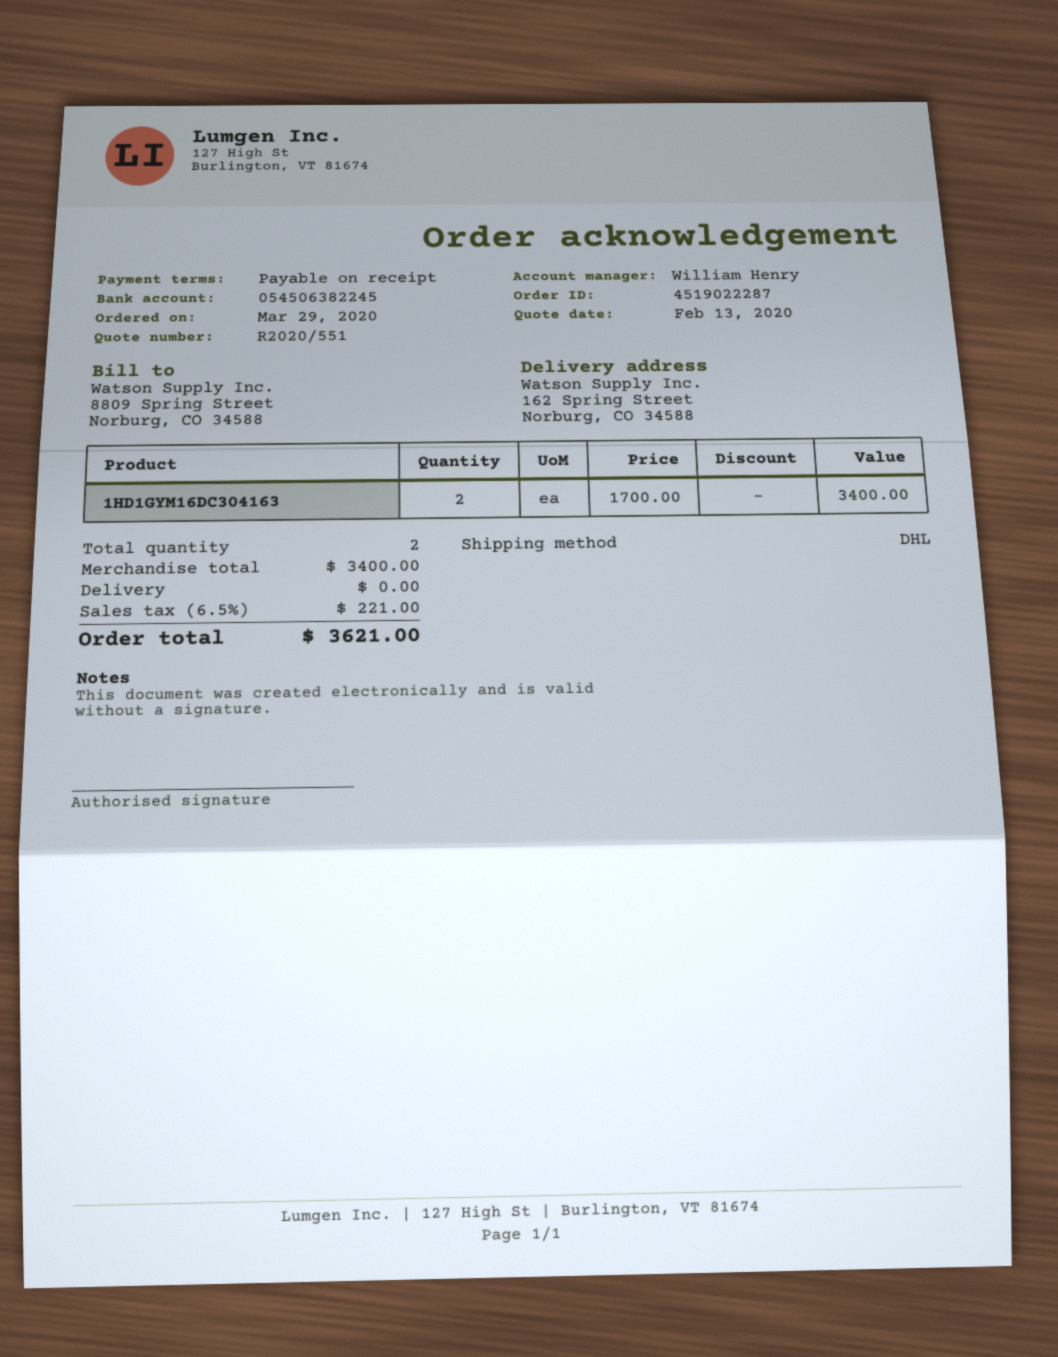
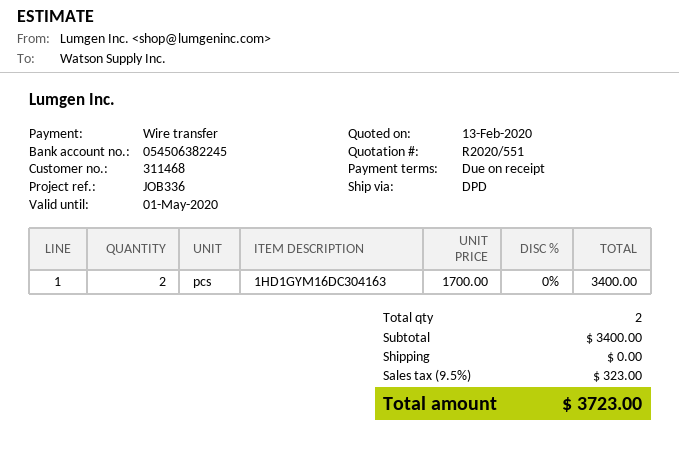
shipping method: DHL -> DPD
tax: 6.5% = 221.00 -> 9.5% = 323.00
total: 3621.00 -> 3723.00

